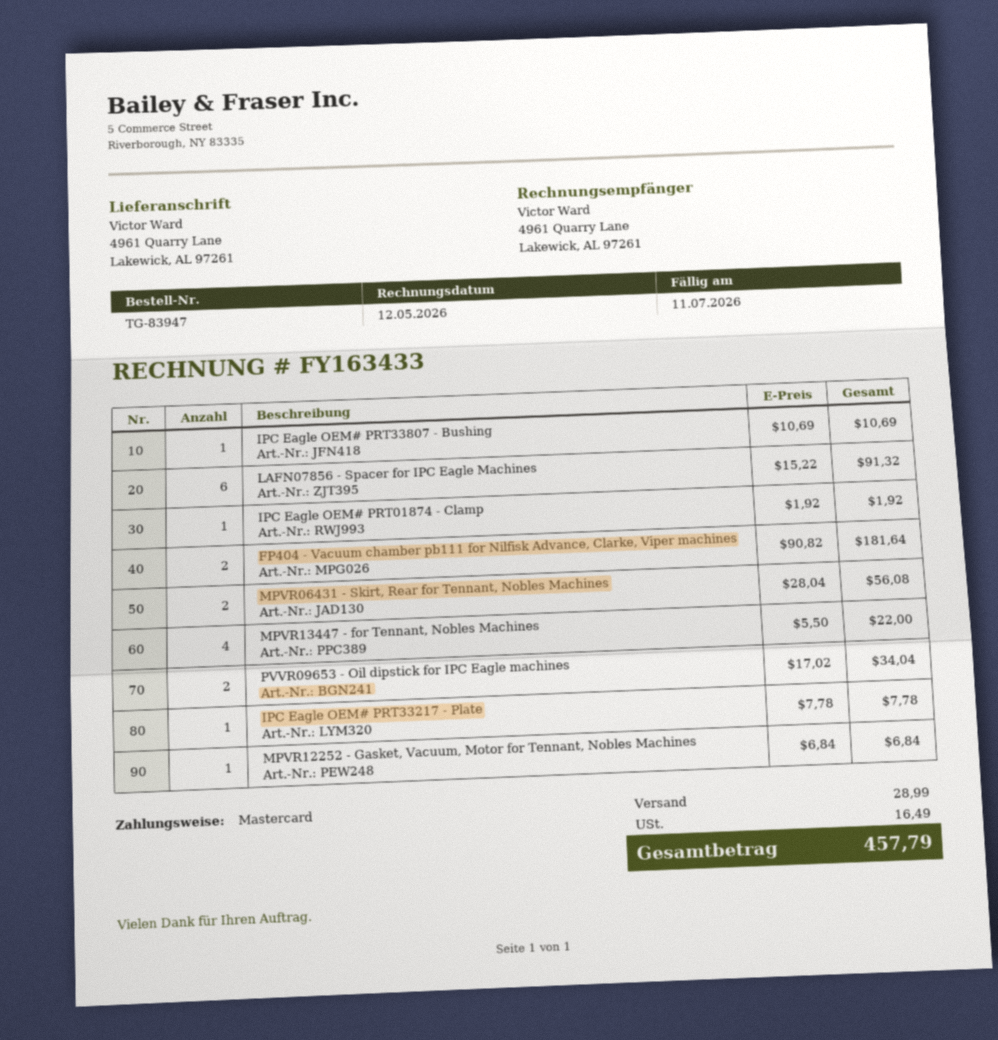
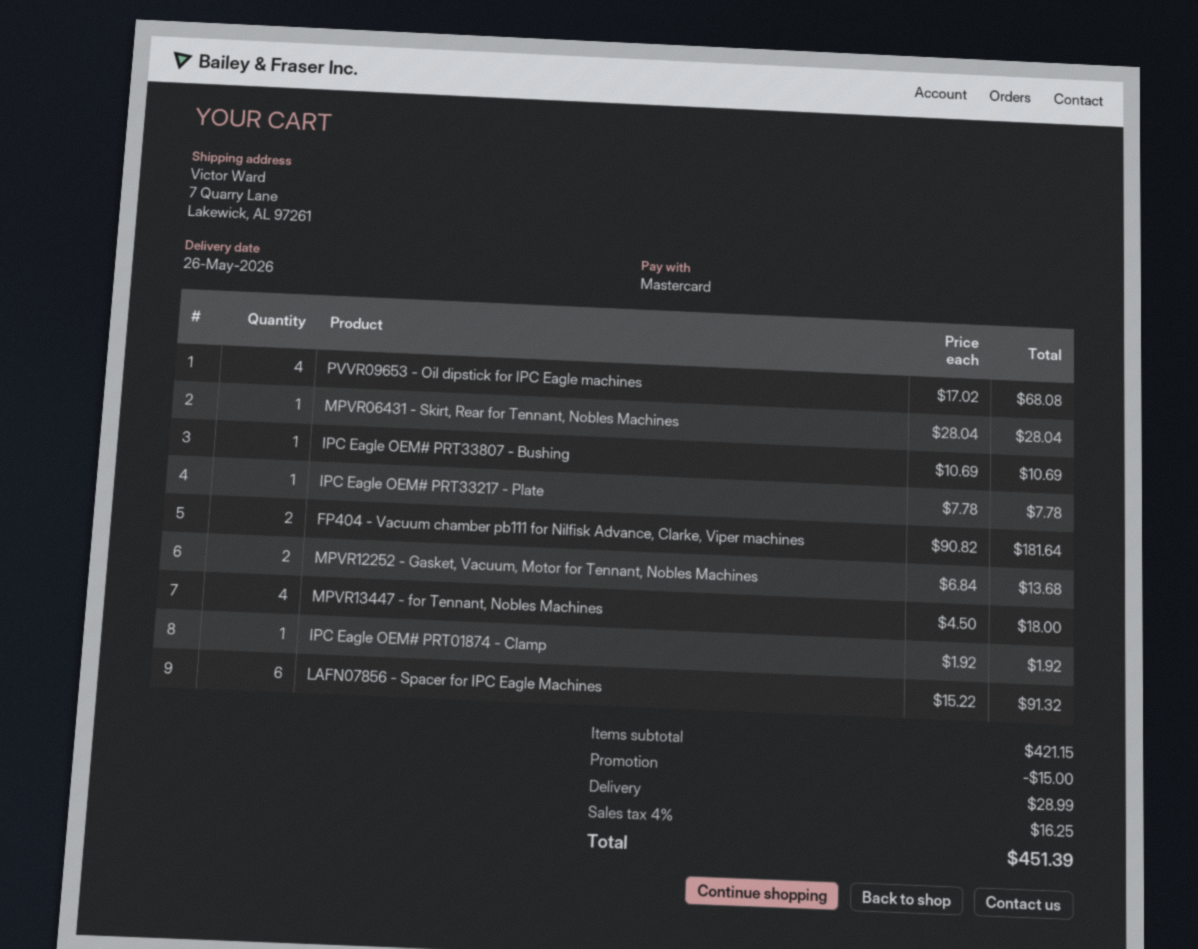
ship to: 4961 Quarry Lane, Lakewick, AL 97261 -> 7 Quarry Lane, Lakewick, AL 97261
MPVR06431 - Skirt, Rear for Tennant, Nobles Machines: 2 x 28.04 = 56.08 -> 1 x 28.04 = 28.04
MPVR13447 - for Tennant, Nobles Machines: 4 x 5.50 = 22.00 -> 4 x 4.50 = 18.00
PVVR09653 - Oil dipstick for IPC Eagle machines: 2 x 17.02 = 34.04 -> 4 x 17.02 = 68.08
MPVR12252 - Gasket, Vacuum, Motor for Tennant, Nobles Machines: 1 x 6.84 = 6.84 -> 2 x 6.84 = 13.68
discount: none -> 15.00
tax: 16.49 -> 16.25
total: 457.79 -> 451.39

